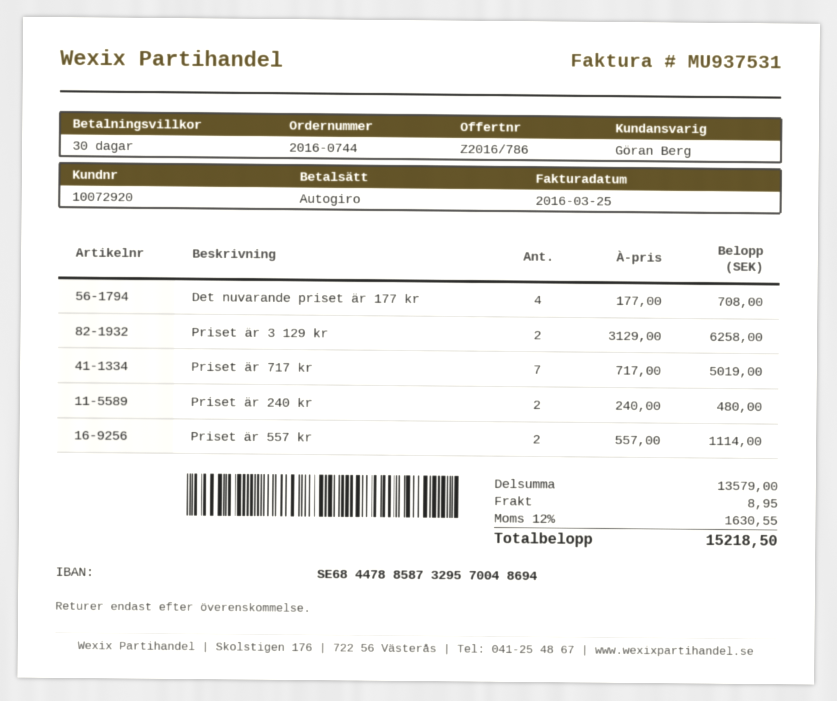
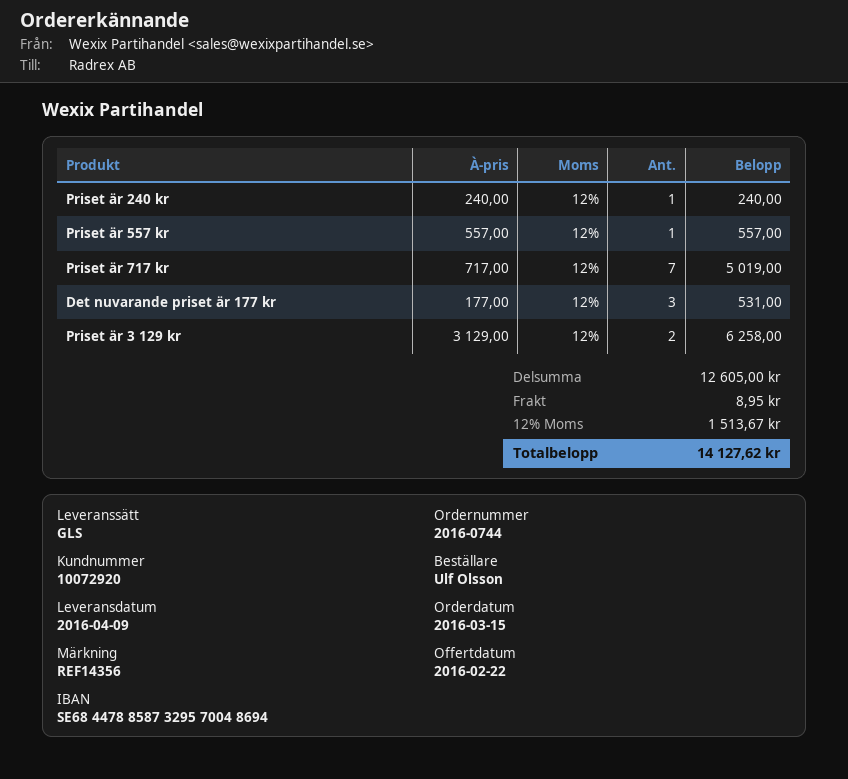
Det nuvarande priset är 177 kr: 4 x 177.00 = 708.00 -> 3 x 177.00 = 531.00
Priset är 240 kr: 2 x 240.00 = 480.00 -> 1 x 240.00 = 240.00
Priset är 557 kr: 2 x 557.00 = 1114.00 -> 1 x 557.00 = 557.00
subtotal: 13579.00 -> 12605.00
tax: 12% = 1630.55 -> 12% = 1513.67
total: 15218.50 -> 14127.62

